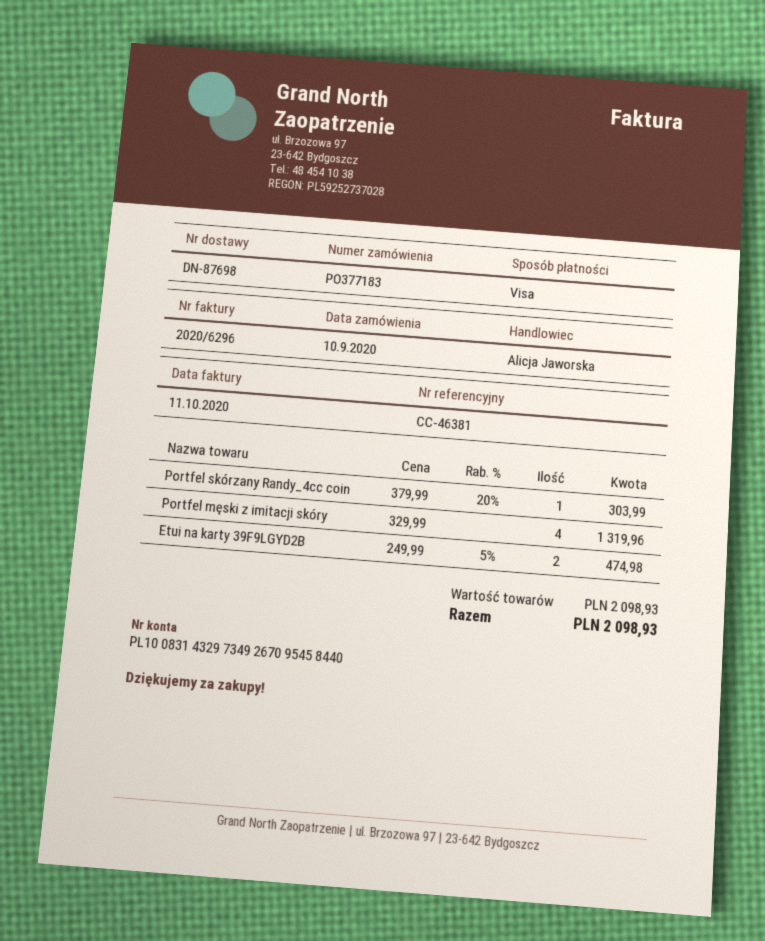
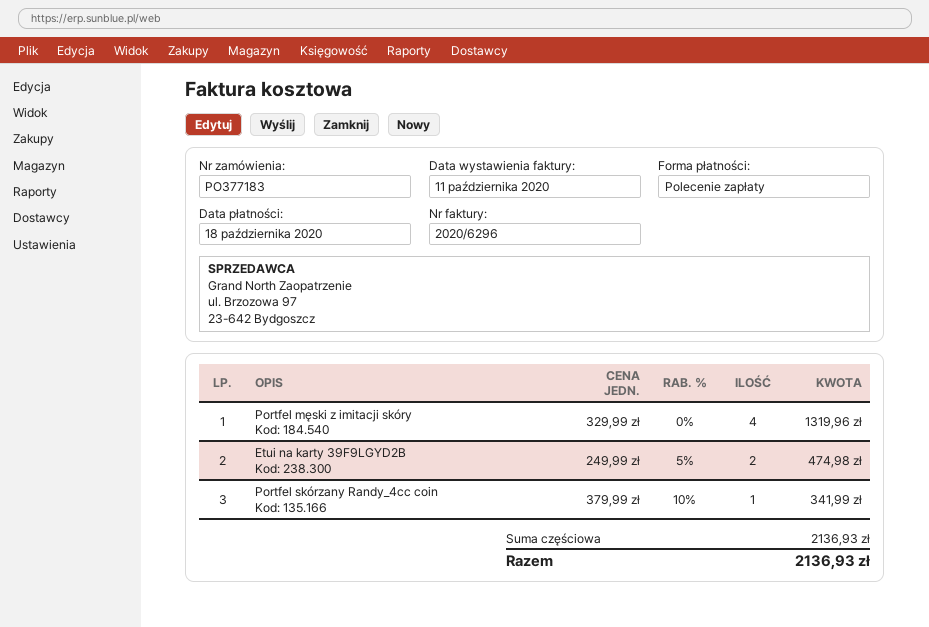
payment method: Visa -> direct debit
Portfel skórzany Randy_4cc coin: 1 x 379.99 - 20% = 303.99 -> 1 x 379.99 - 10% = 341.99
subtotal: 2098.93 -> 2136.93
total: 2098.93 -> 2136.93

